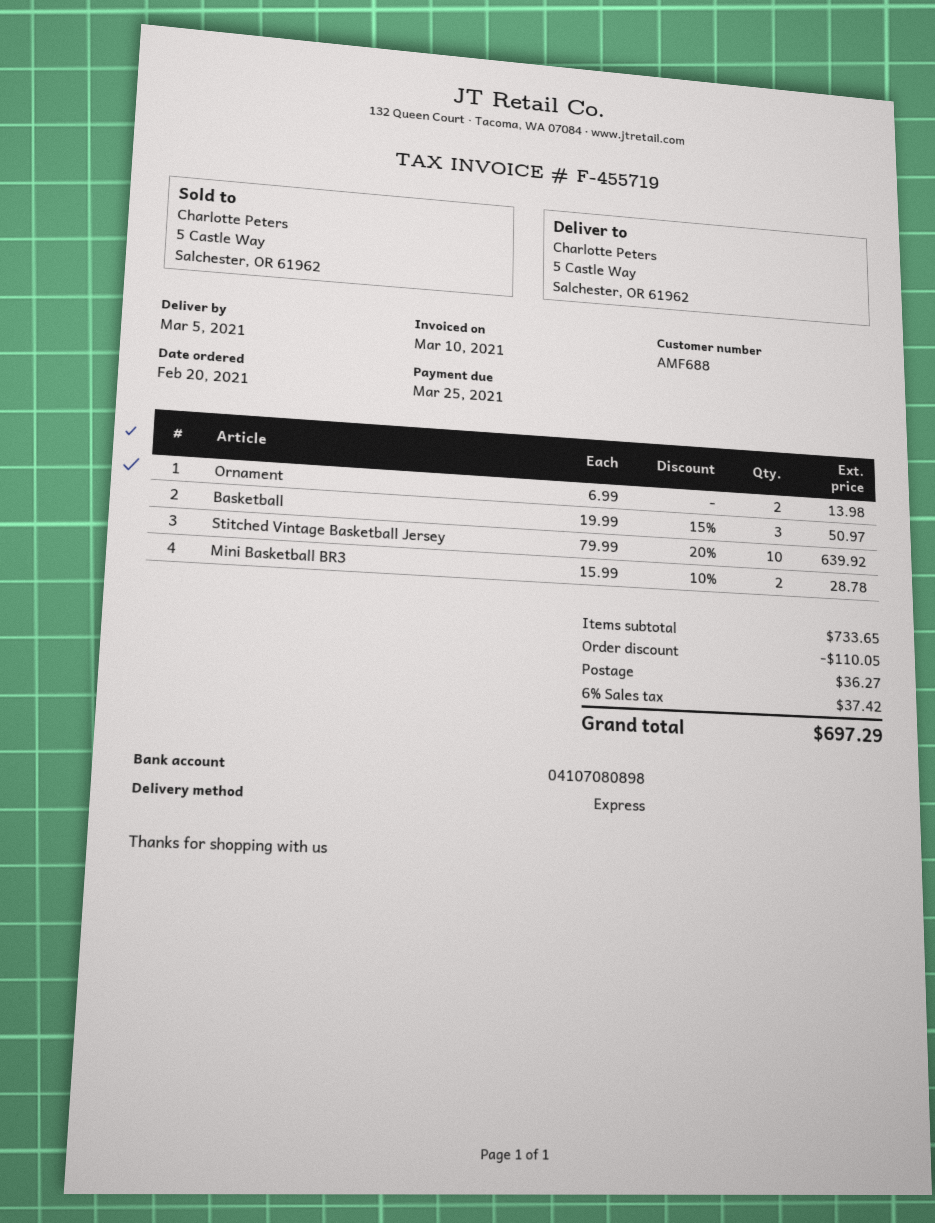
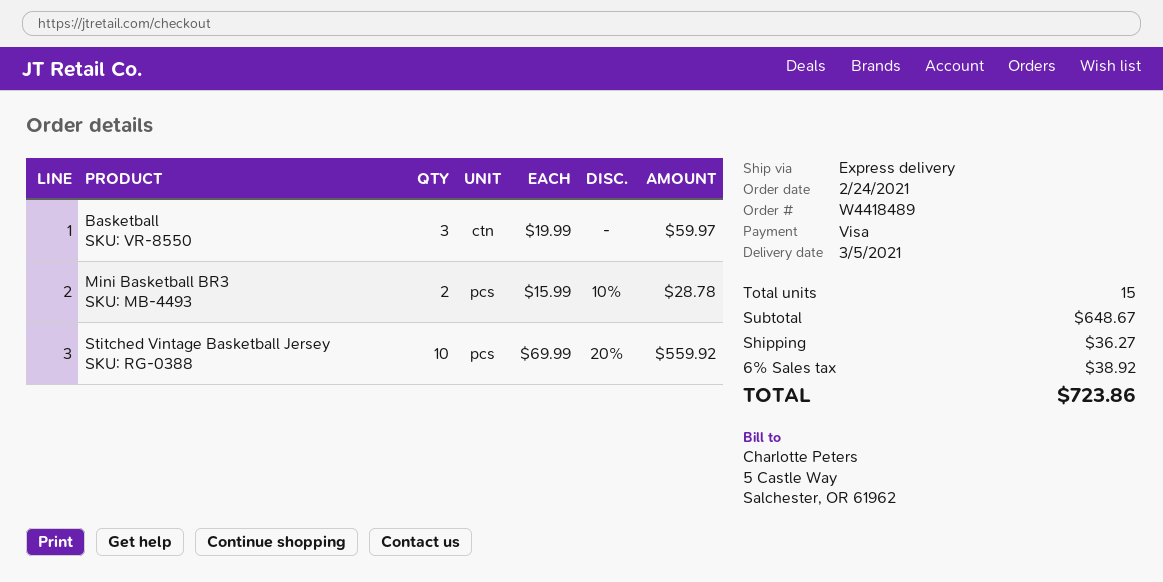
order date: 2021-02-20 -> 2021-02-24
Ornament: 2 x 6.99 = 13.98 -> none
Basketball: 3 x 19.99 - 15% = 50.97 -> 3 x 19.99 = 59.97
Stitched Vintage Basketball Jersey: 10 x 79.99 - 20% = 639.92 -> 10 x 69.99 - 20% = 559.92
subtotal: 733.65 -> 648.67
discount: 110.05 -> none
tax: 6% = 37.42 -> 6% = 38.92
total: 697.29 -> 723.86

